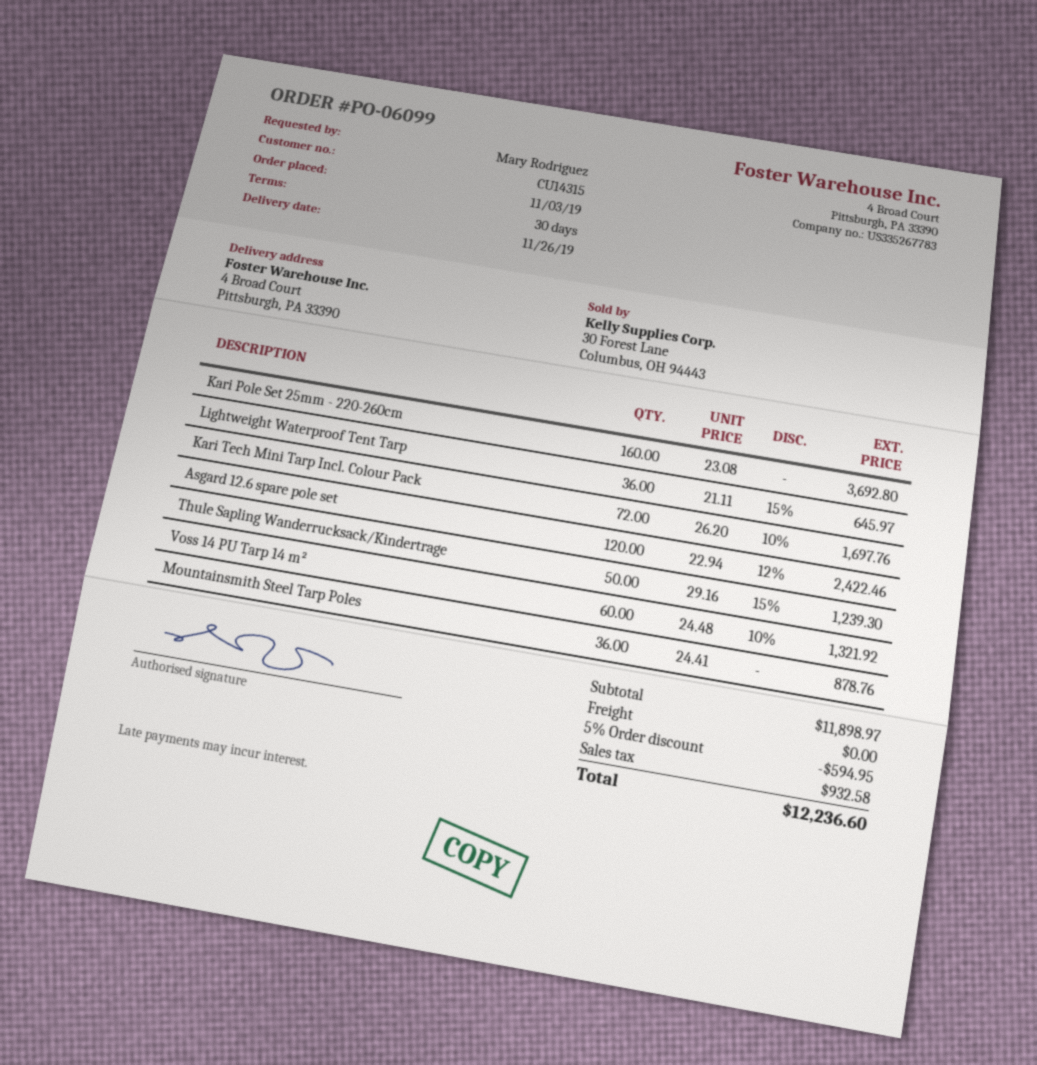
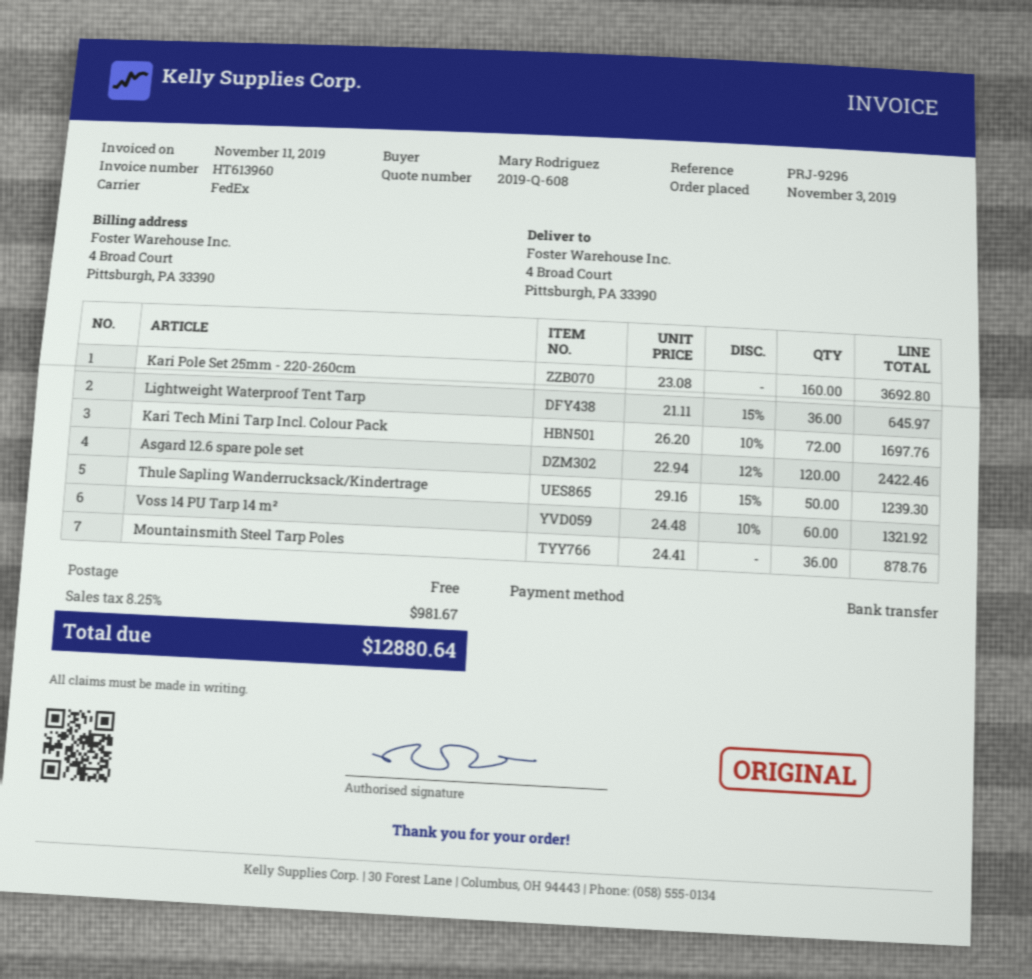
discount: 5% = 594.95 -> none
tax: 932.58 -> 981.67
total: 12236.60 -> 12880.64

